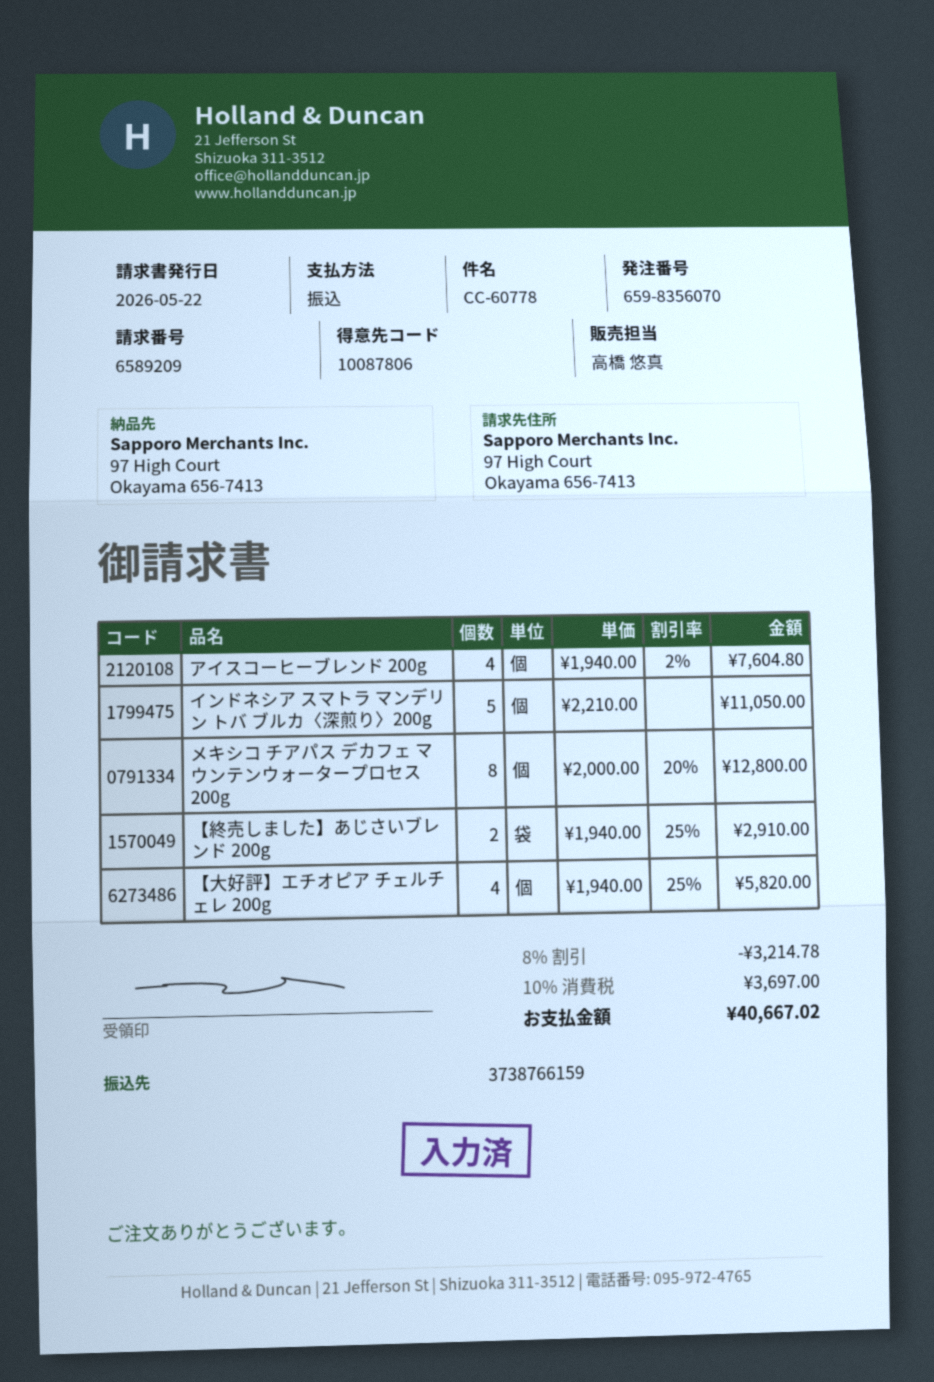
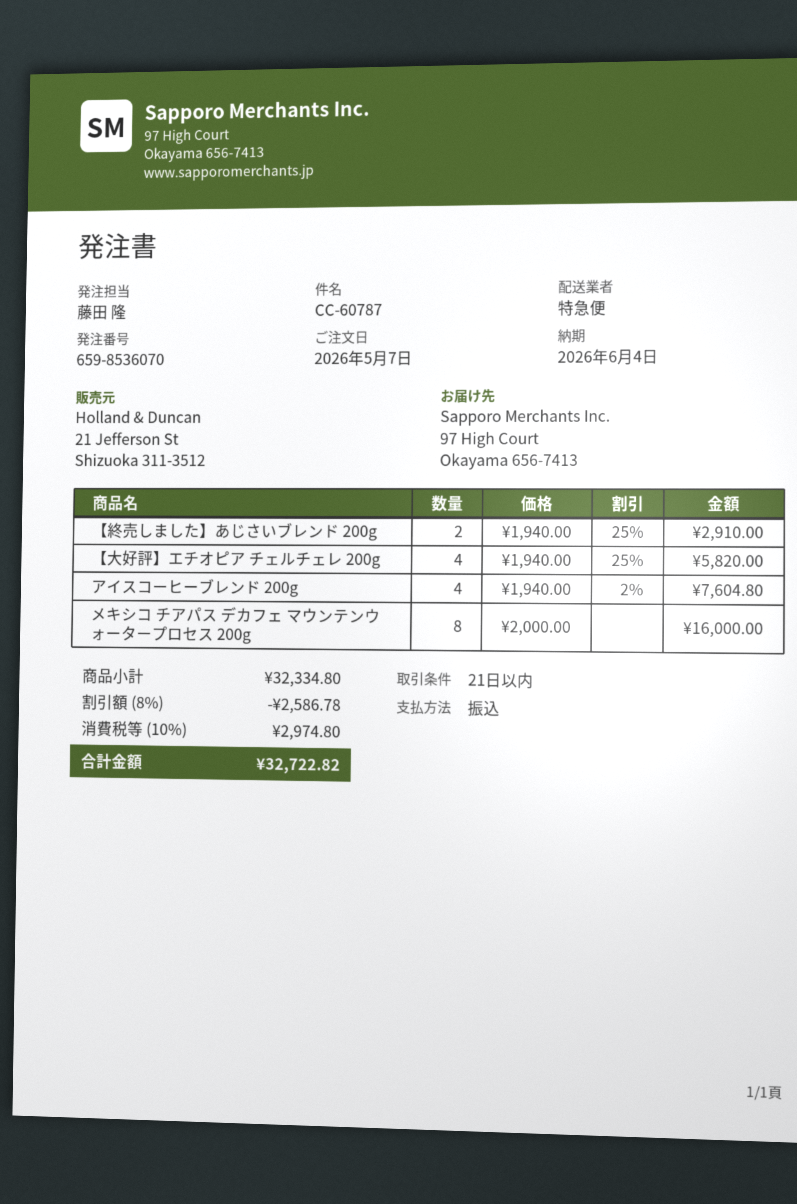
order number: 659-8356070 -> 659-8536070
reference: CC-60778 -> CC-60787
インドネシア スマトラ マンデリン トバ ブルカ〈深煎り〉200g: 5 x 2210.00 = 11050.00 -> none
メキシコ チアパス デカフェ マウンテンウォータープロセス 200g: 8 x 2000.00 - 20% = 12800.00 -> 8 x 2000.00 = 16000.00
discount: 8% = 3214.78 -> 8% = 2586.78
tax: 10% = 3697.00 -> 10% = 2974.80
total: 40667.02 -> 32722.82

